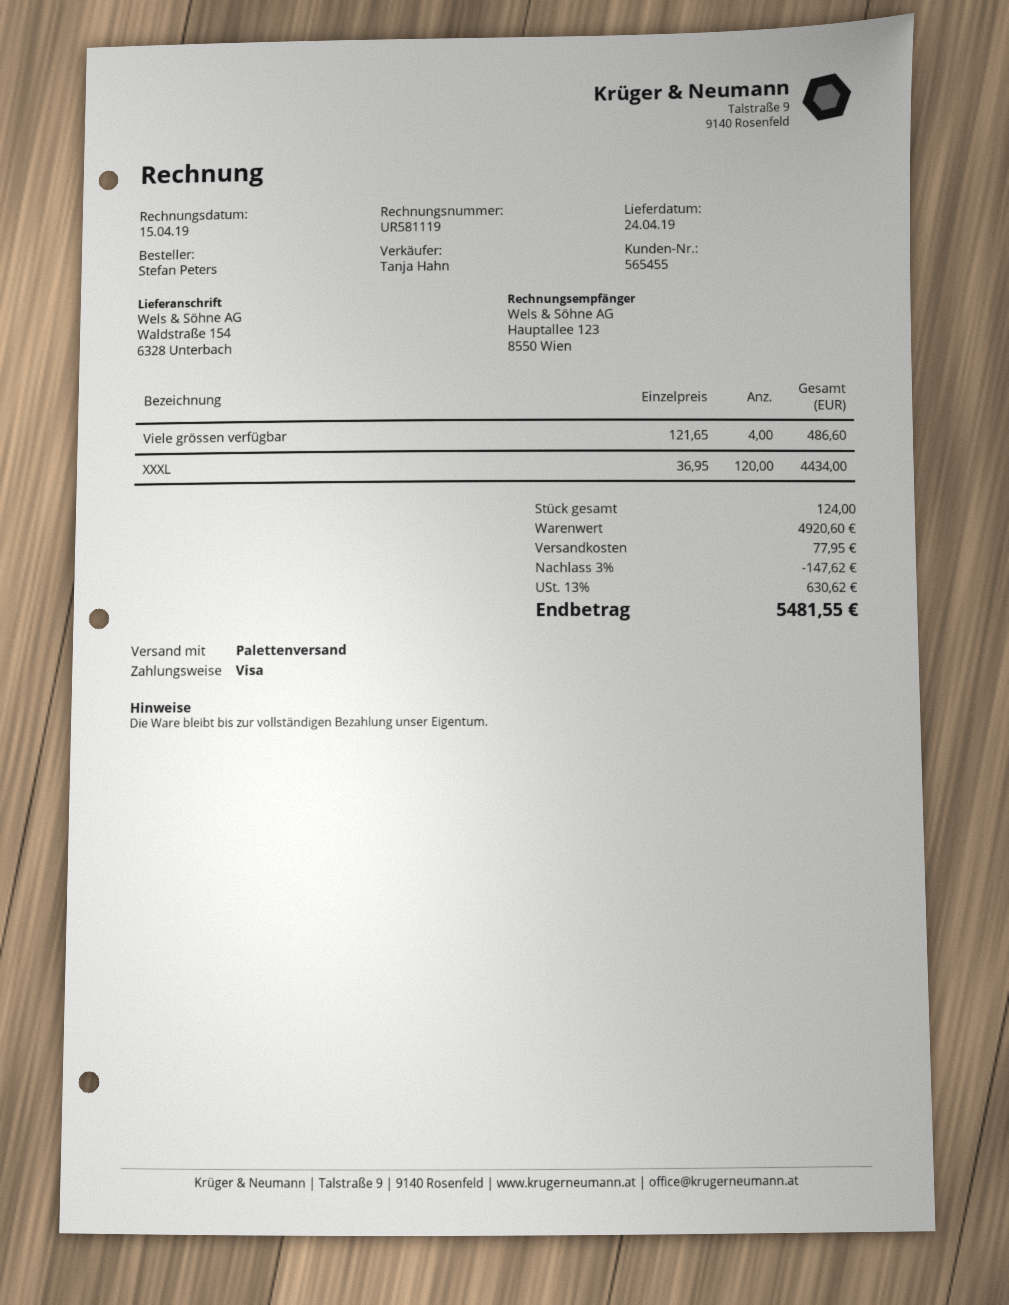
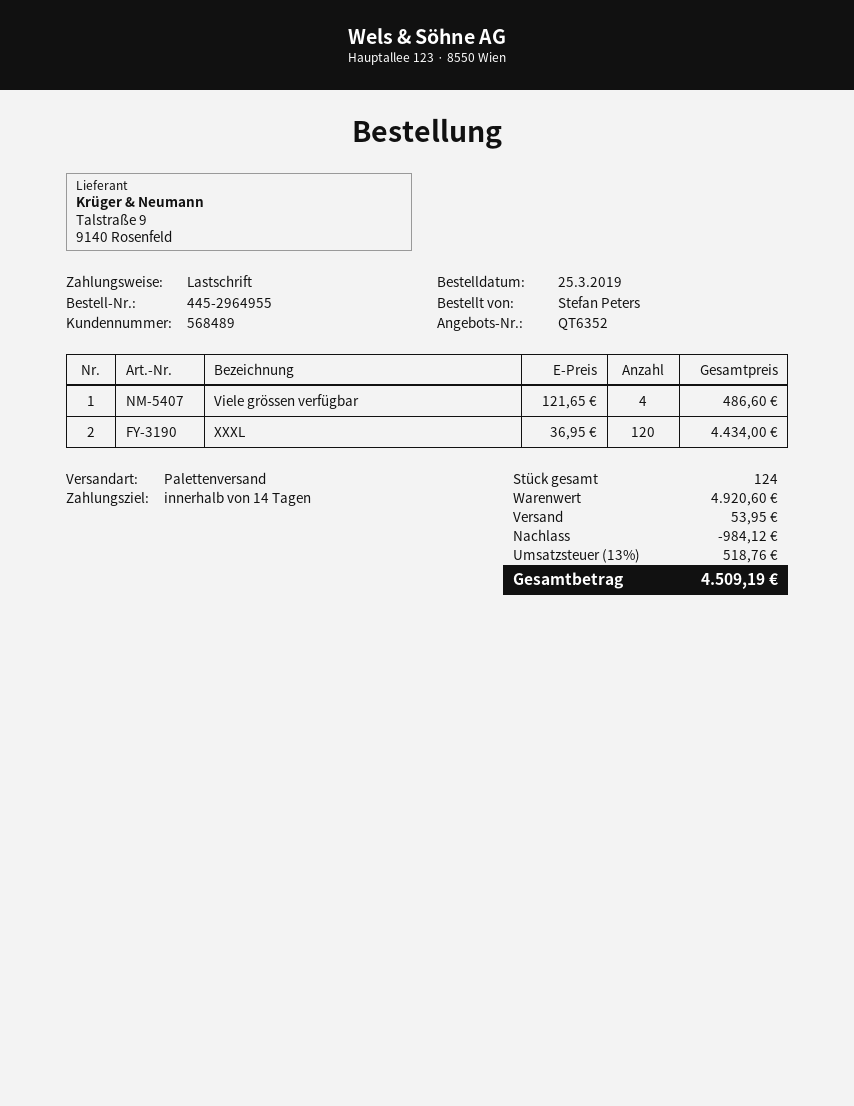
customer number: 565455 -> 568489
payment method: Visa -> direct debit
discount: 147.62 -> 984.12
shipping: 77.95 -> 53.95
tax: 13% = 630.62 -> 13% = 518.76
total: 5481.55 -> 4509.19

